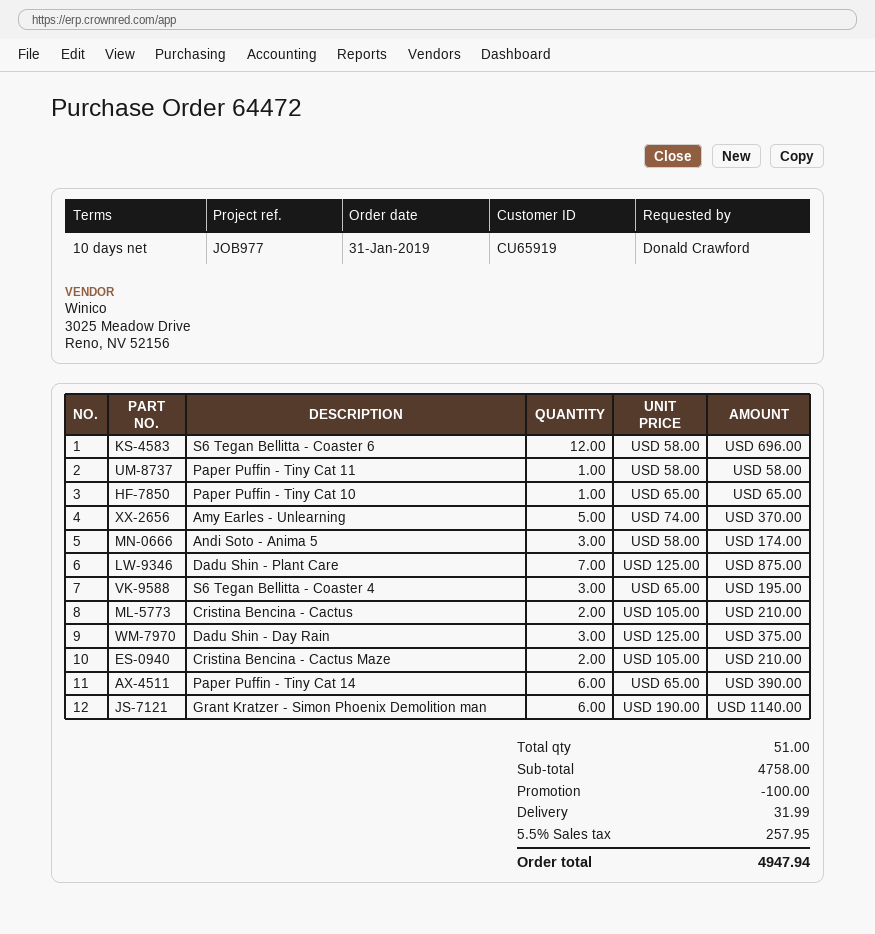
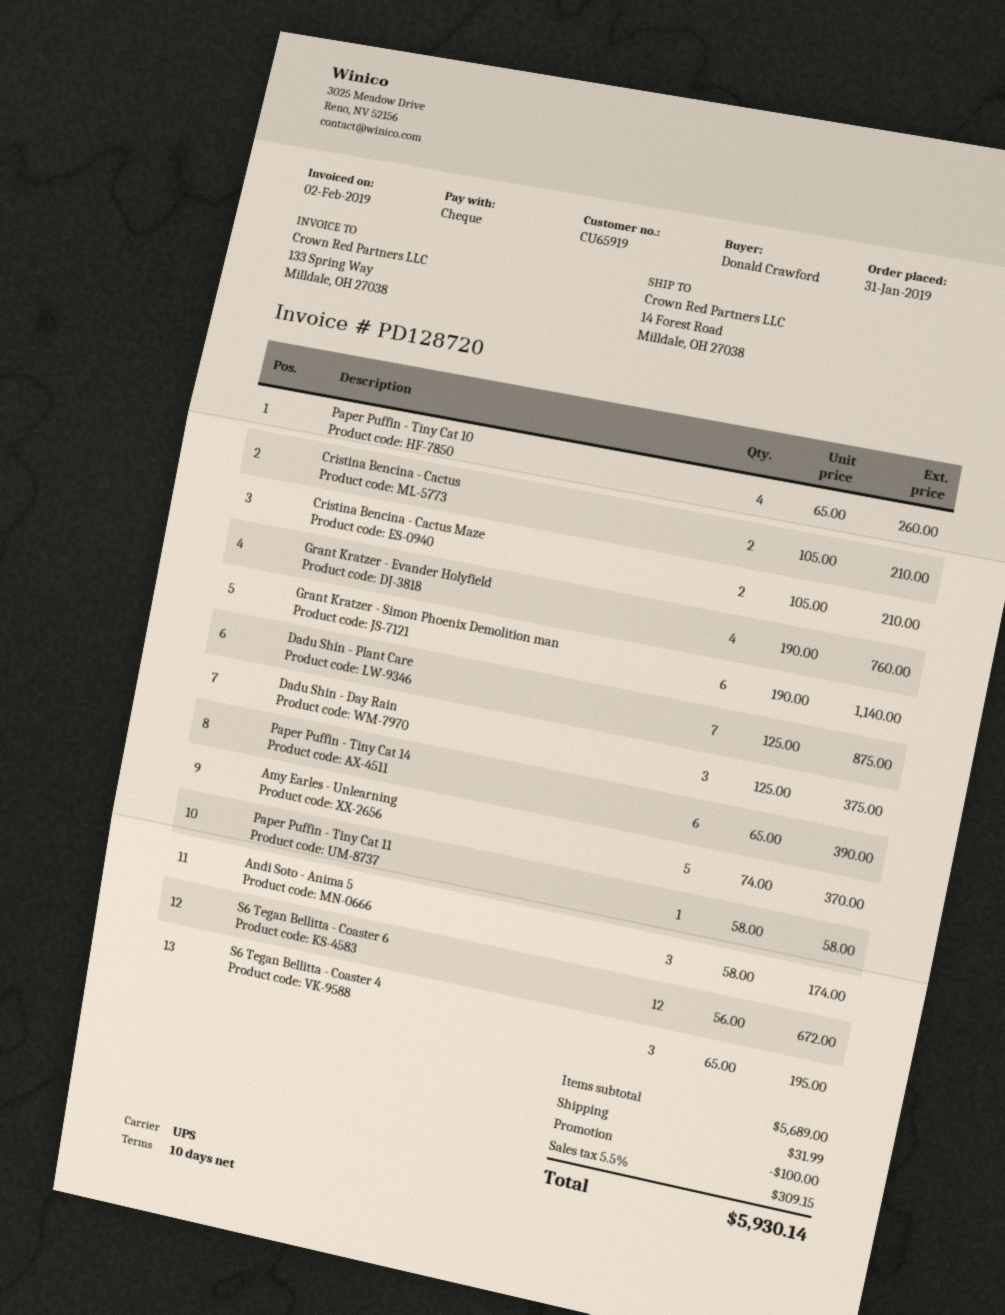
S6 Tegan Bellitta - Coaster 6: 12 x 58.00 = 696.00 -> 12 x 56.00 = 672.00
Paper Puffin - Tiny Cat 10: 1 x 65.00 = 65.00 -> 4 x 65.00 = 260.00
Grant Kratzer - Evander Holyfield: none -> 4 x 190.00 = 760.00
subtotal: 4758.00 -> 5689.00
tax: 5.5% = 257.95 -> 5.5% = 309.15
total: 4947.94 -> 5930.14

